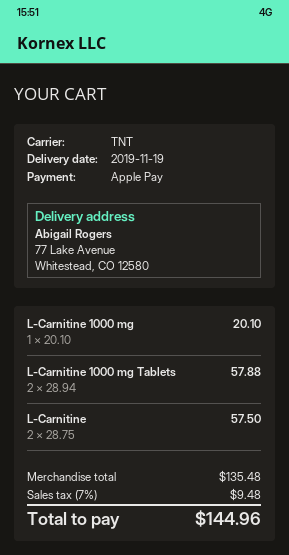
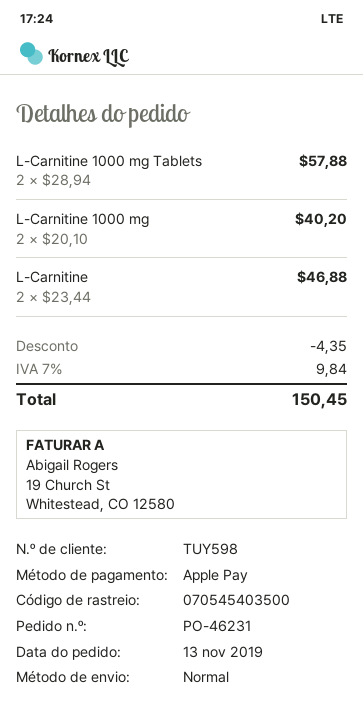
shipping method: TNT -> standard
L-Carnitine 1000 mg: 1 x 20.10 = 20.10 -> 2 x 20.10 = 40.20
L-Carnitine: 2 x 28.75 = 57.50 -> 2 x 23.44 = 46.88
discount: none -> 4.35
tax: 7% = 9.48 -> 7% = 9.84
total: 144.96 -> 150.45

